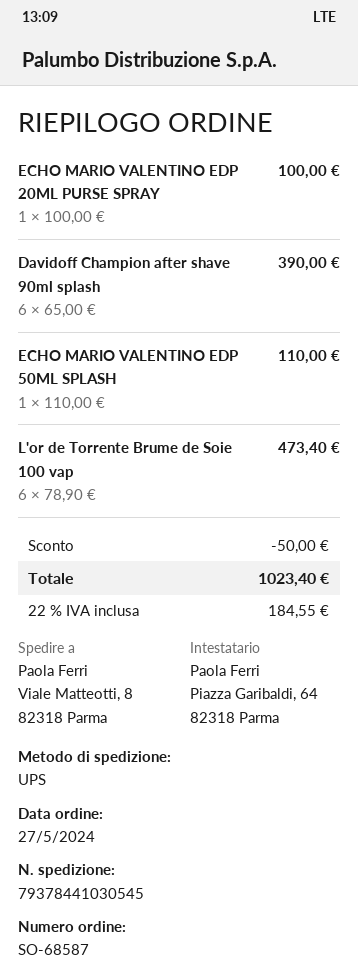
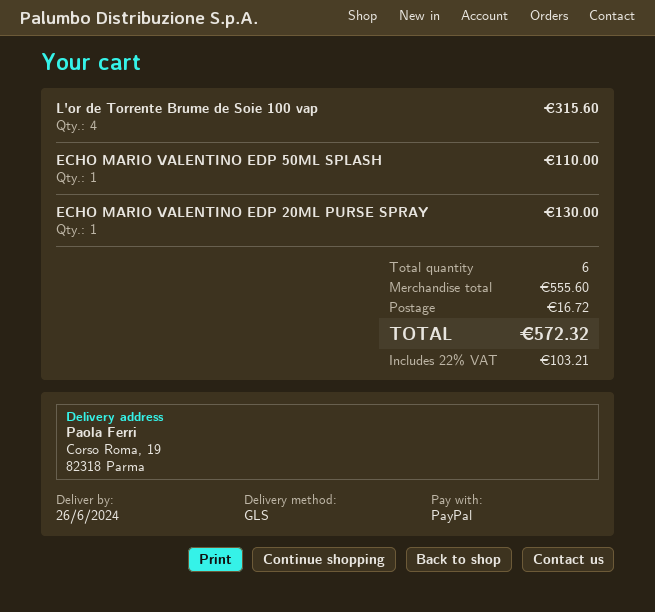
shipping method: UPS -> GLS
ship to: Viale Matteotti, 8, 82318 Parma -> Corso Roma, 19, 82318 Parma
ECHO MARIO VALENTINO EDP 20ML PURSE SPRAY: 1 for 100.00 -> 1 for 130.00
Davidoff Champion after shave 90ml splash: 6 for 390.00 -> none
L'or de Torrente Brume de Soie 100 vap: 6 for 473.40 -> 4 for 315.60
discount: 50.00 -> none
shipping: none -> 16.72
tax: 22% = 184.55 -> 22% = 103.21
total: 1023.40 -> 572.32

